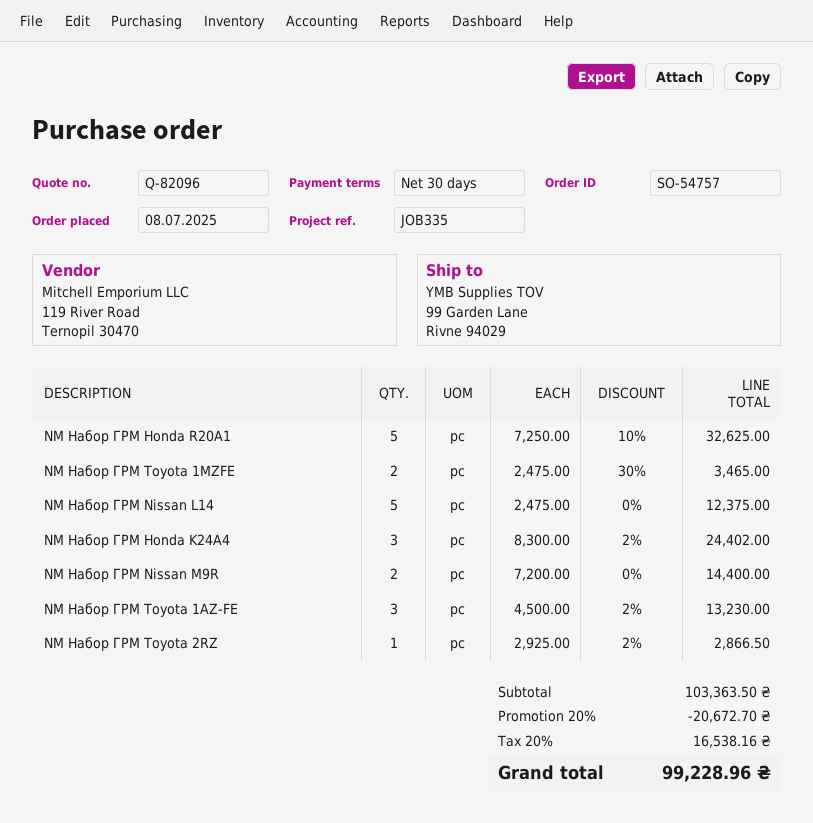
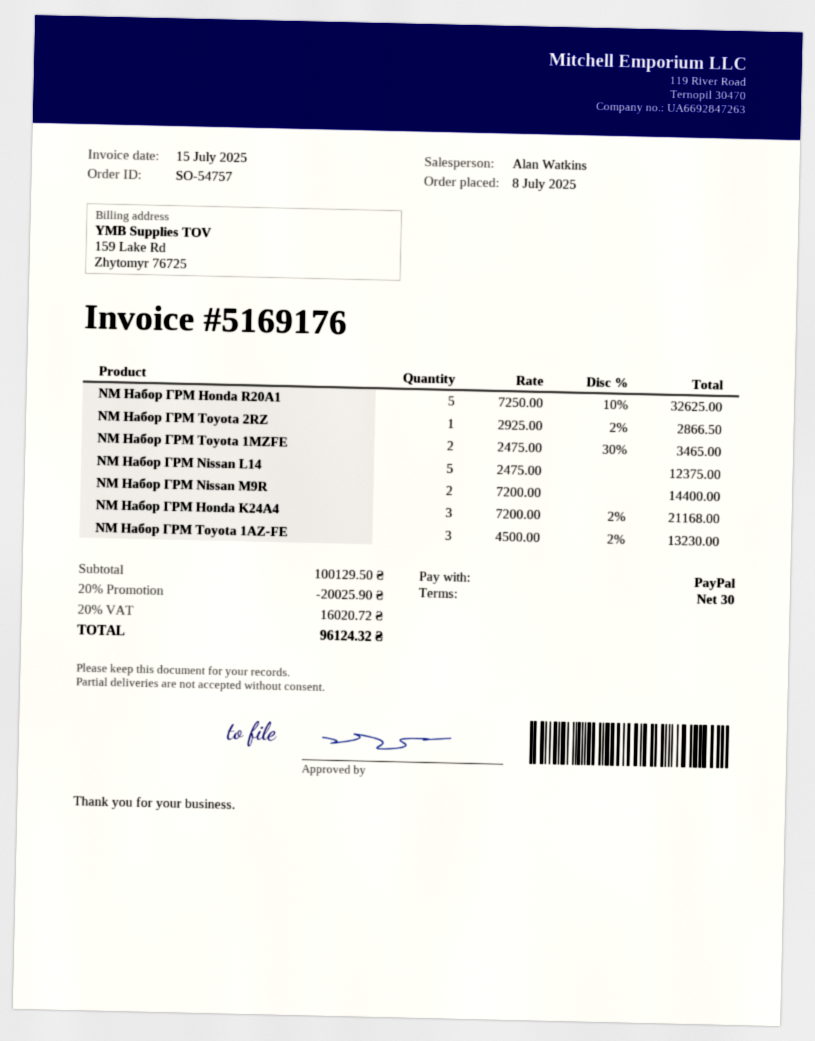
NM Набор ГРМ Honda K24A4: 3 x 8300.00 - 2% = 24402.00 -> 3 x 7200.00 - 2% = 21168.00
subtotal: 103363.50 -> 100129.50
discount: 20% = 20672.70 -> 20% = 20025.90
tax: 20% = 16538.16 -> 20% = 16020.72
total: 99228.96 -> 96124.32

